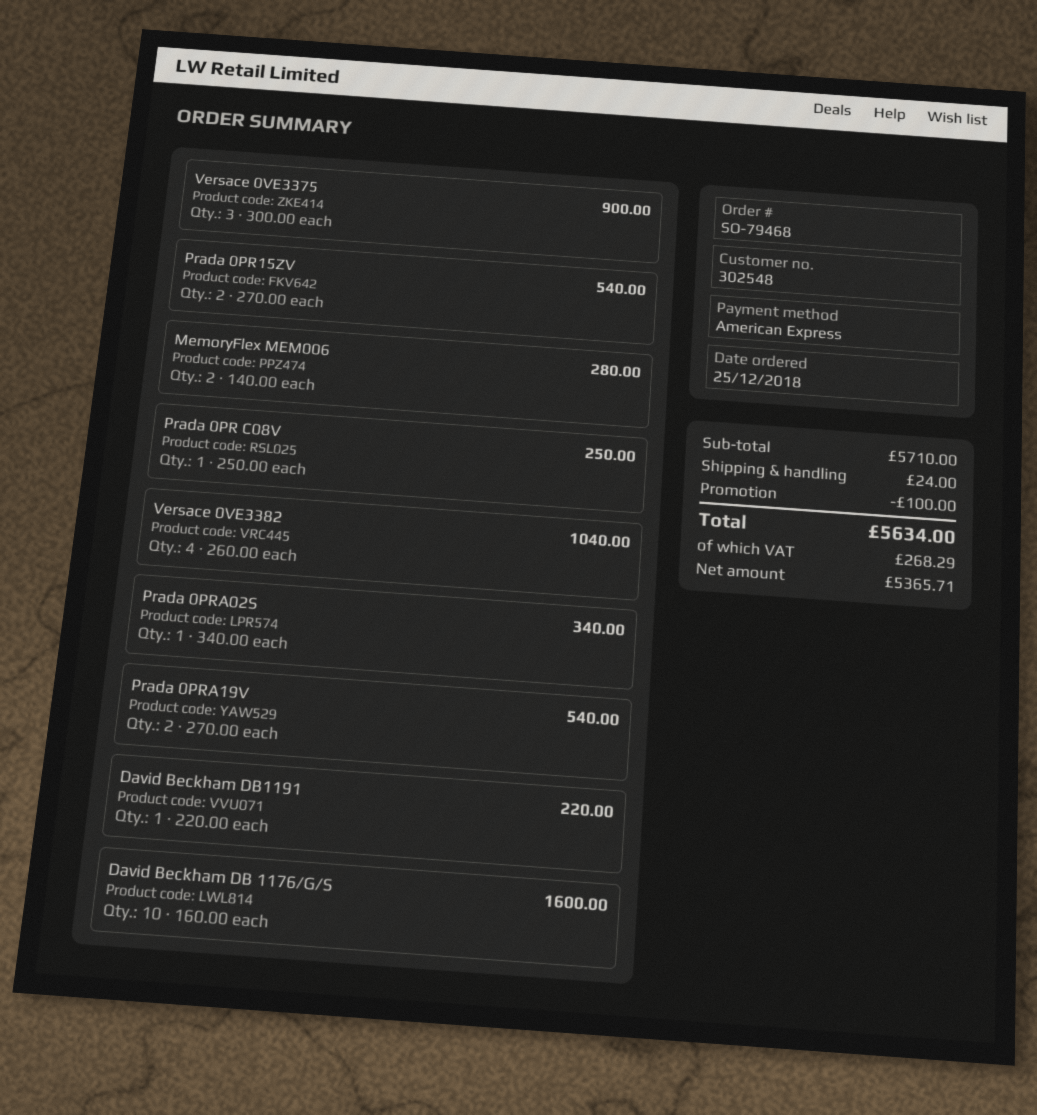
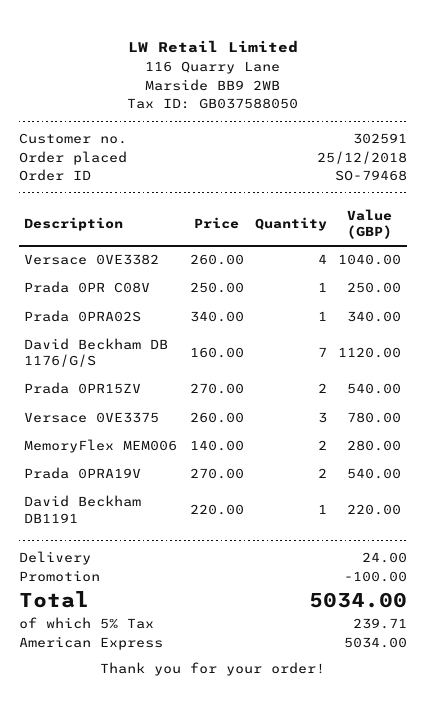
customer number: 302548 -> 302591
Versace 0VE3375: 3 x 300.00 = 900.00 -> 3 x 260.00 = 780.00
David Beckham DB 1176/G/S: 10 x 160.00 = 1600.00 -> 7 x 160.00 = 1120.00
tax: 268.29 -> 239.71
total: 5634.00 -> 5034.00

